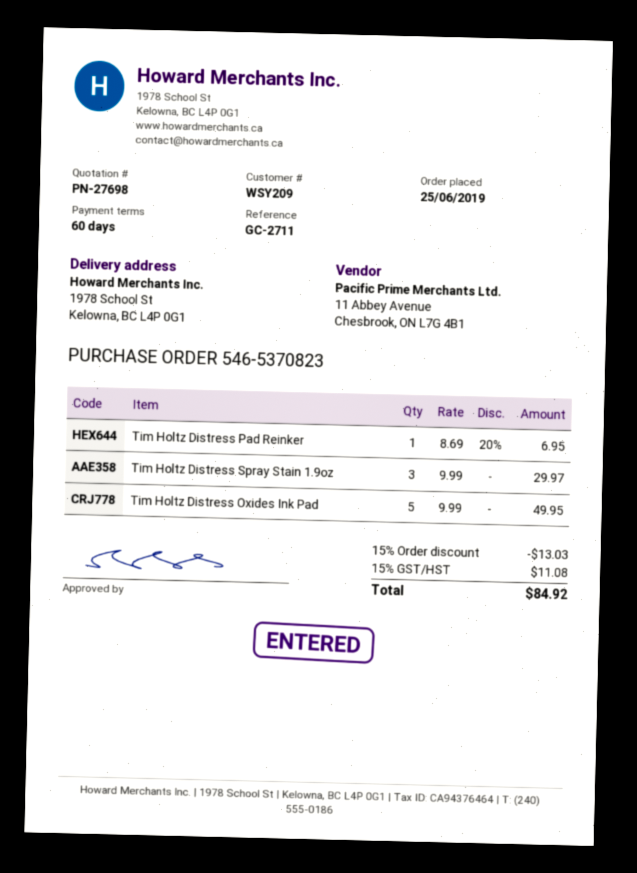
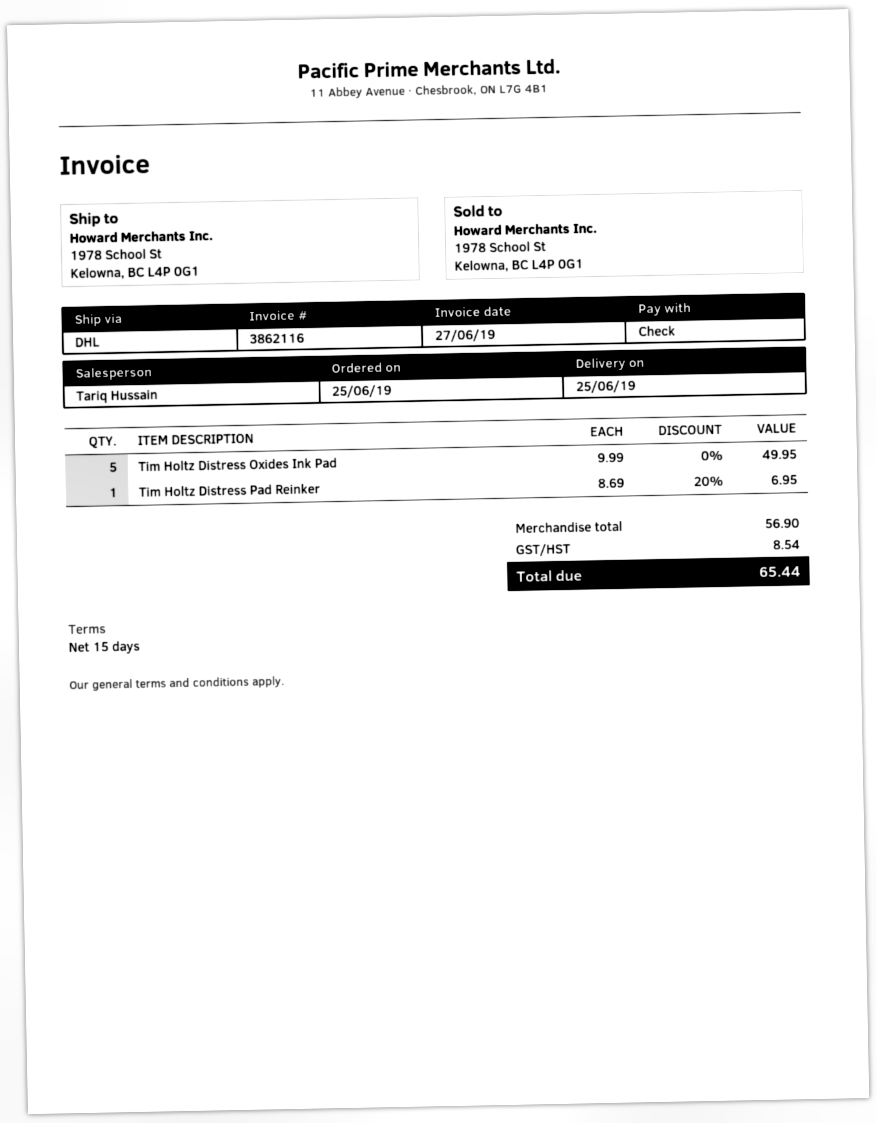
payment terms: 60 days -> 15 days
Tim Holtz Distress Spray Stain 1.9oz: 3 x 9.99 = 29.97 -> none
discount: 15% = 13.03 -> none
tax: 11.08 -> 8.54
total: 84.92 -> 65.44

